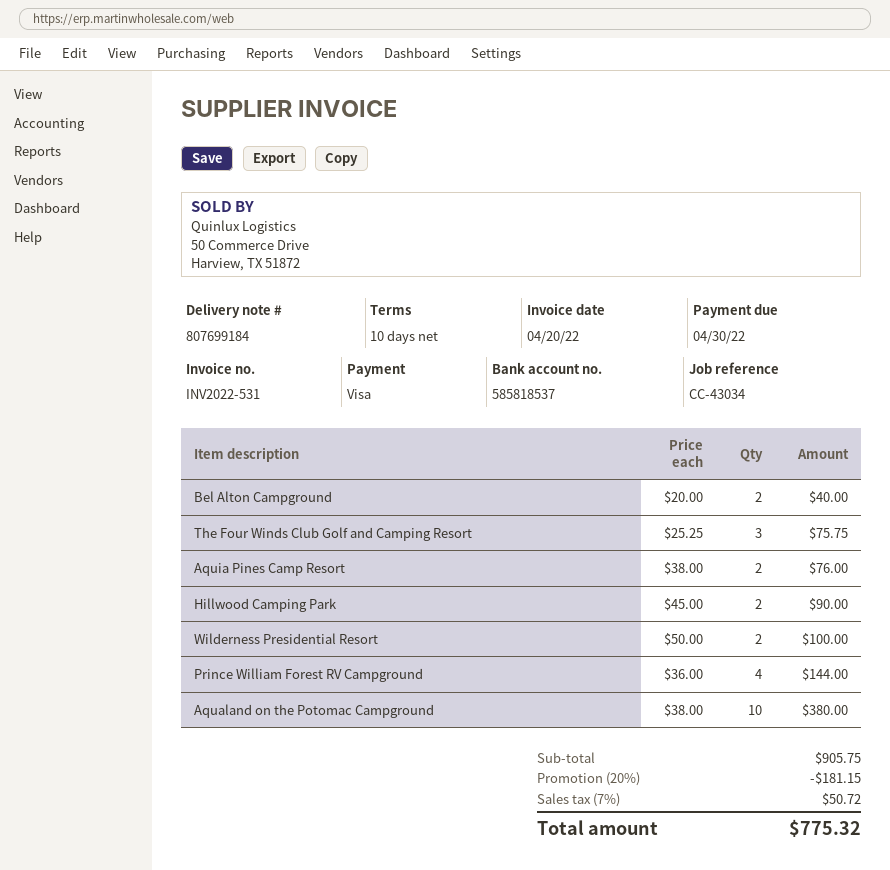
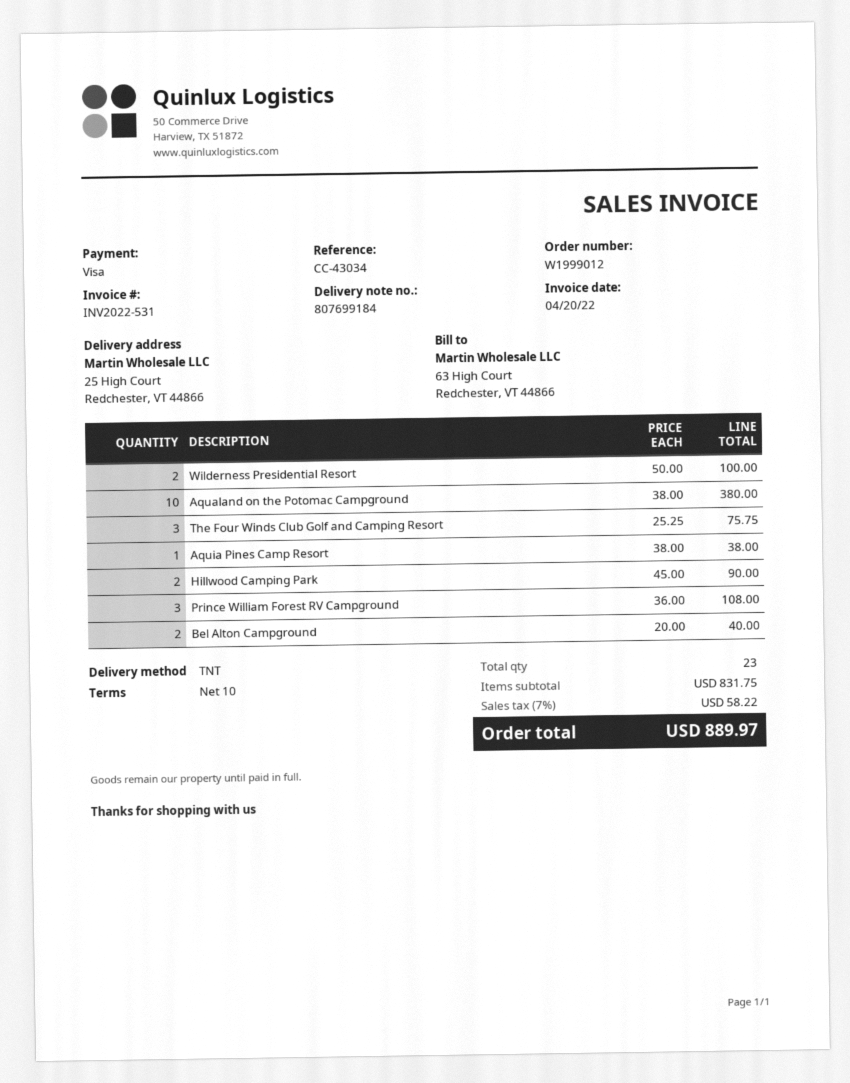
Aquia Pines Camp Resort: 2 x 38.00 = 76.00 -> 1 x 38.00 = 38.00
Prince William Forest RV Campground: 4 x 36.00 = 144.00 -> 3 x 36.00 = 108.00
subtotal: 905.75 -> 831.75
discount: 20% = 181.15 -> none
tax: 7% = 50.72 -> 7% = 58.22
total: 775.32 -> 889.97

